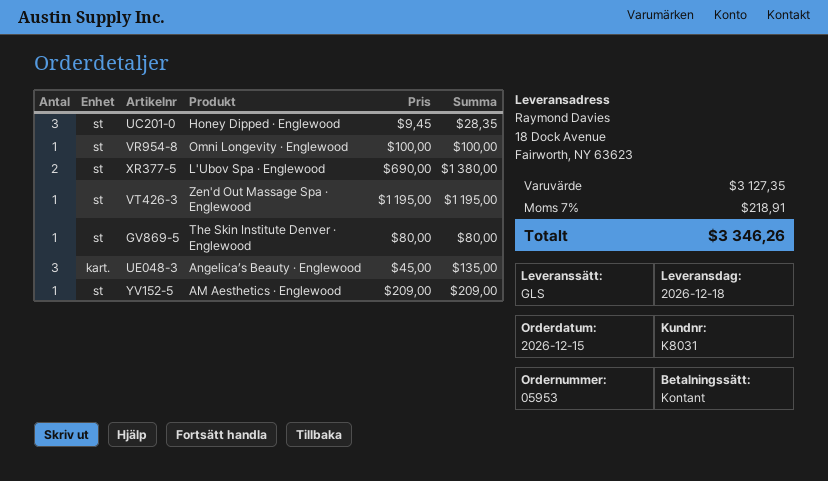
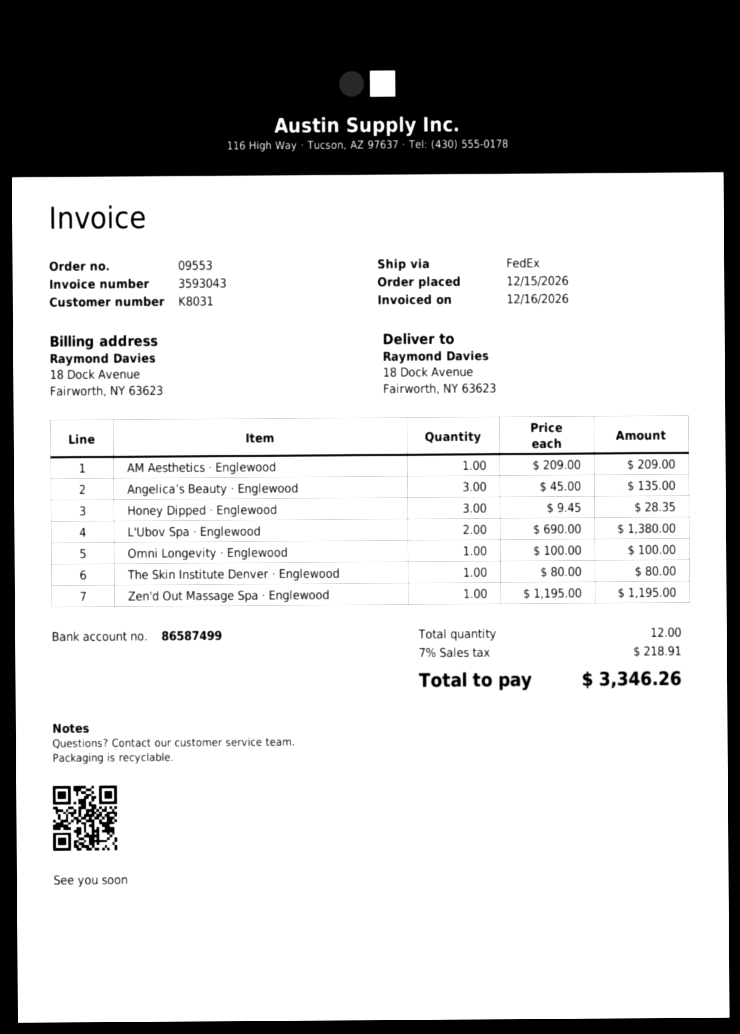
order number: 05953 -> 09553
shipping method: GLS -> FedEx

